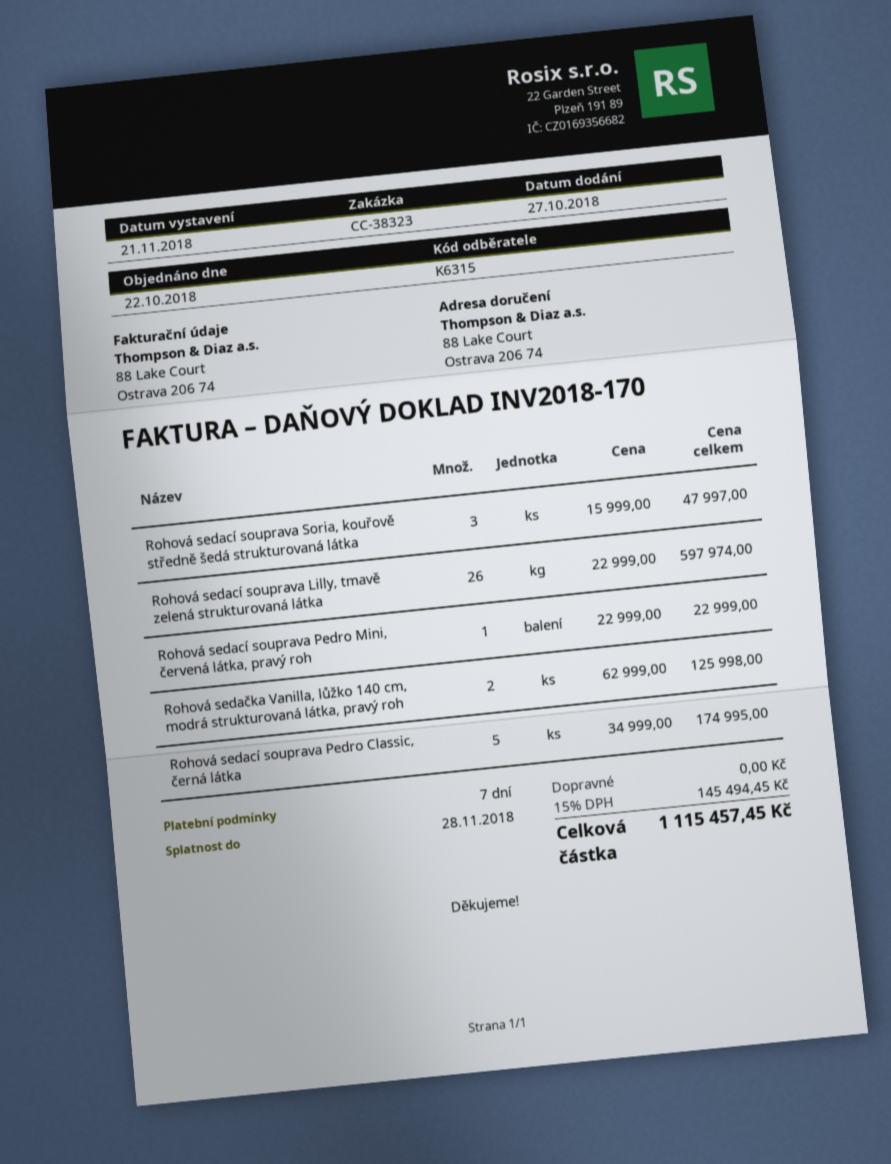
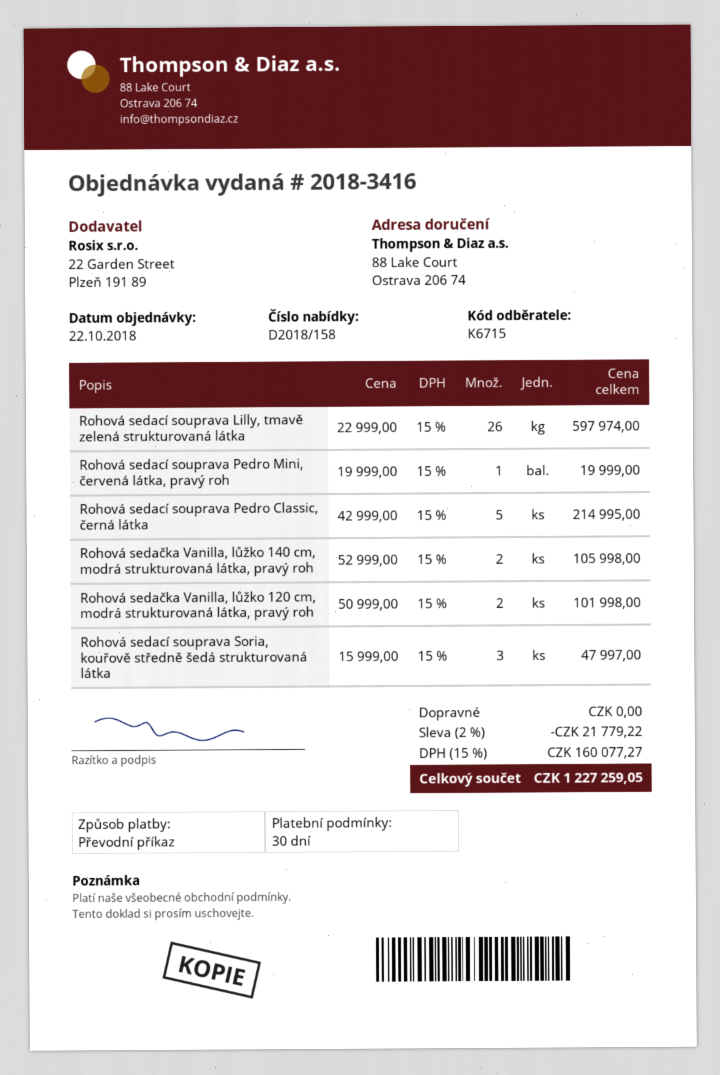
payment terms: 7 days -> 30 days
customer number: K6315 -> K6715
Rohová sedací souprava Pedro Mini, červená látka, pravý roh: 1 x 22999.00 = 22999.00 -> 1 x 19999.00 = 19999.00
Rohová sedačka Vanilla, lůžko 140 cm, modrá strukturovaná látka, pravý roh: 2 x 62999.00 = 125998.00 -> 2 x 52999.00 = 105998.00
Rohová sedací souprava Pedro Classic, černá látka: 5 x 34999.00 = 174995.00 -> 5 x 42999.00 = 214995.00
Rohová sedačka Vanilla, lůžko 120 cm, modrá strukturovaná látka, pravý roh: none -> 2 x 50999.00 = 101998.00
discount: none -> 2% = 21779.22
tax: 15% = 145494.45 -> 15% = 160077.27
total: 1115457.45 -> 1227259.05

